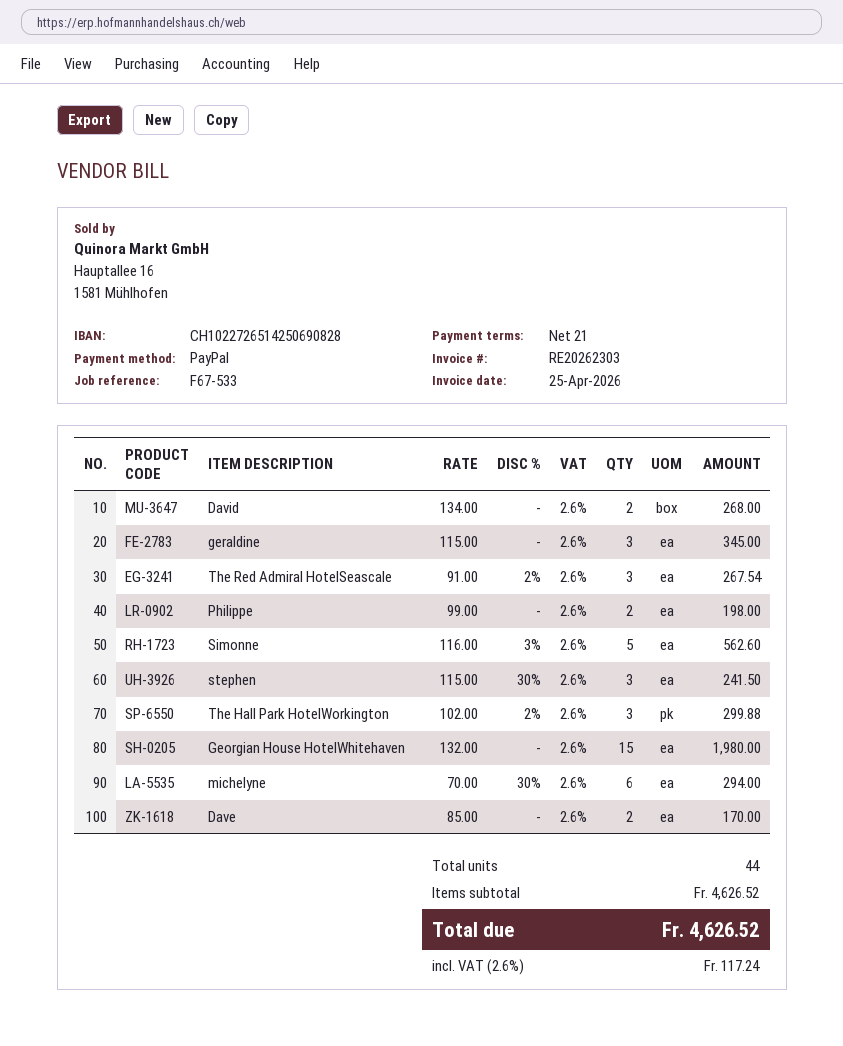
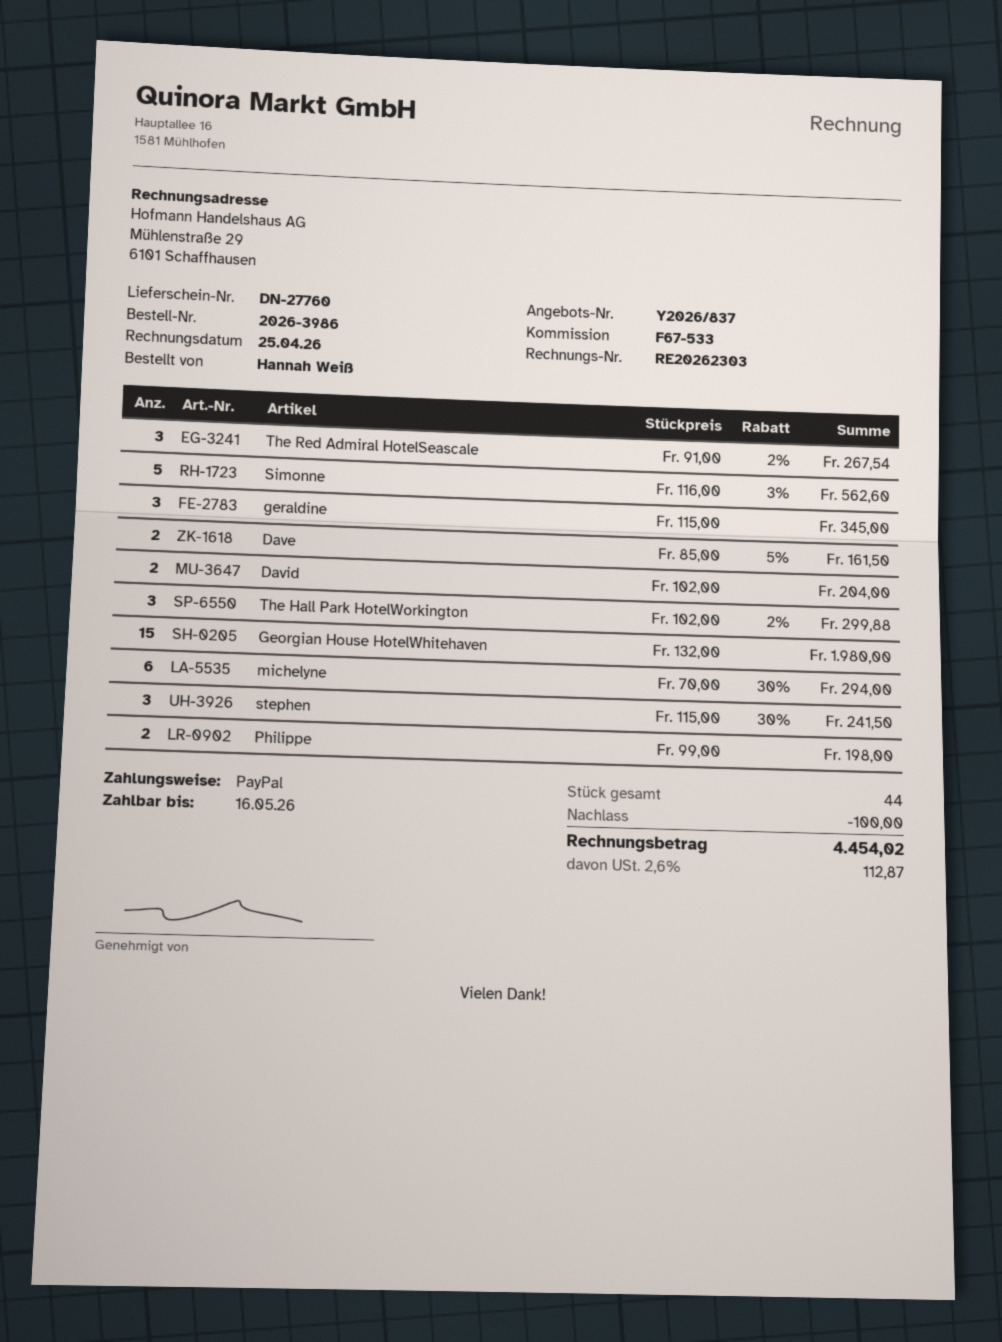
David: 2 x 134.00 = 268.00 -> 2 x 102.00 = 204.00
Dave: 2 x 85.00 = 170.00 -> 2 x 85.00 - 5% = 161.50
discount: none -> 100.00
tax: 2.6% = 117.24 -> 2.6% = 112.87
total: 4626.52 -> 4454.02

